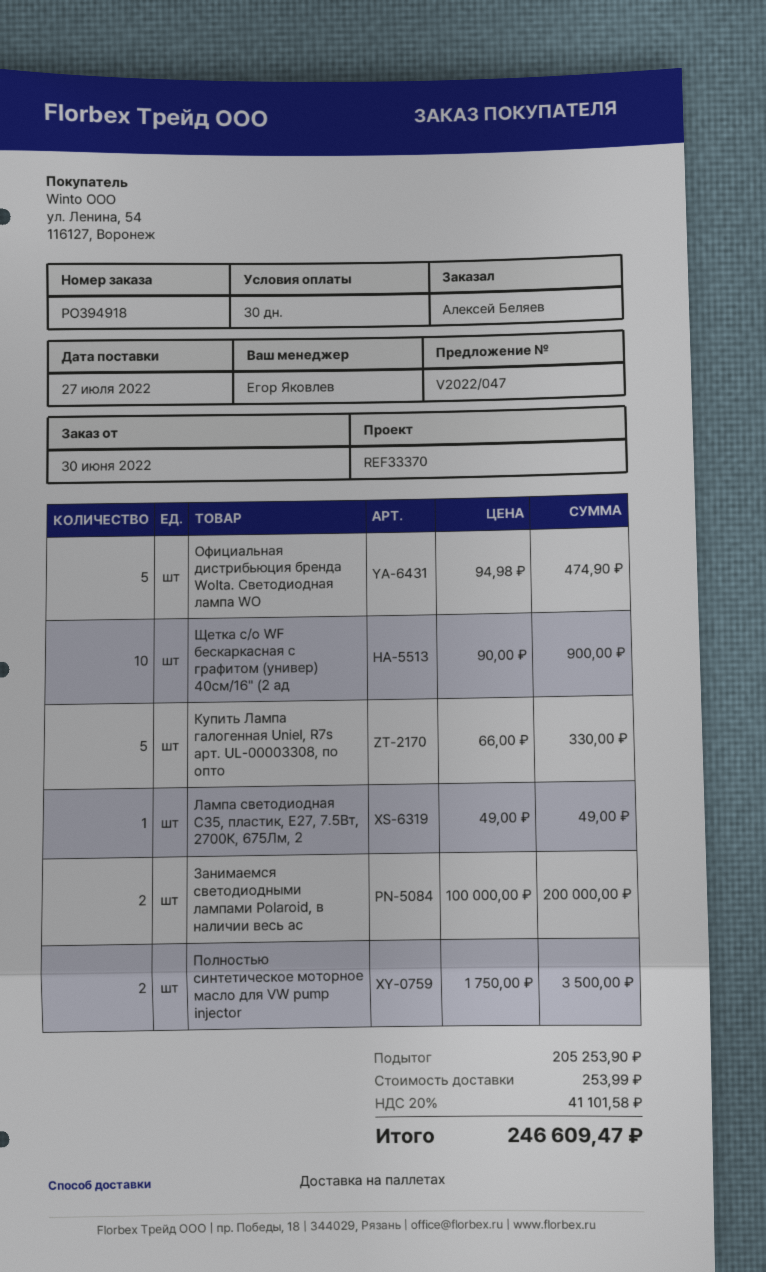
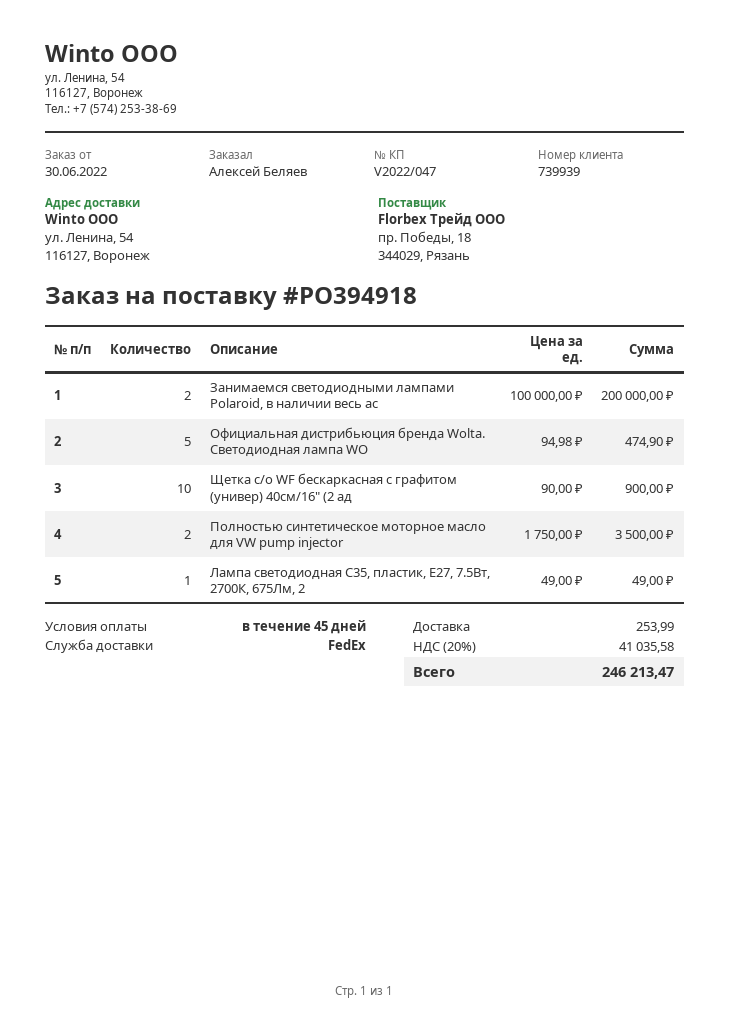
payment terms: 30 days -> 45 days
shipping method: pallet freight -> FedEx
Купить Лампа галогенная Uniel, R7s арт. UL-00003308, по опто: 5 x 66.00 = 330.00 -> none
tax: 20% = 41101.58 -> 20% = 41035.58
total: 246609.47 -> 246213.47

